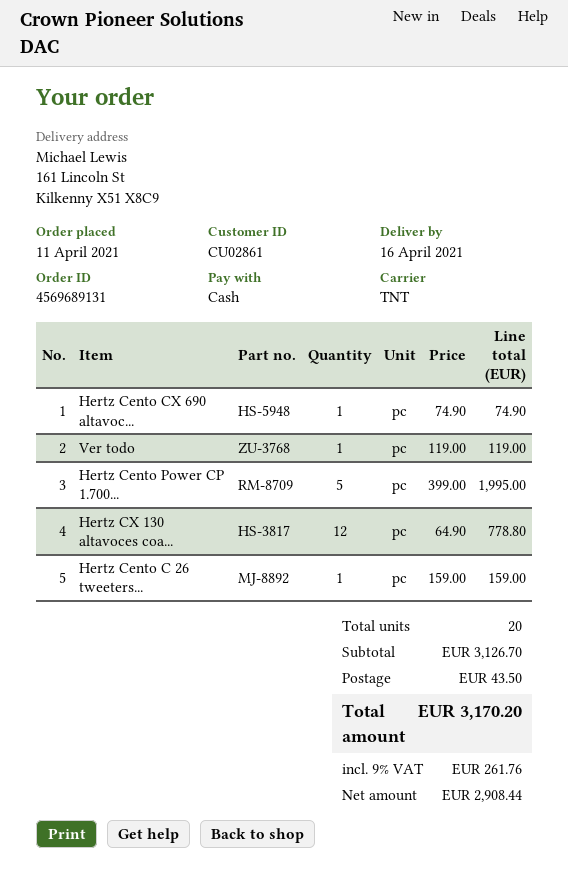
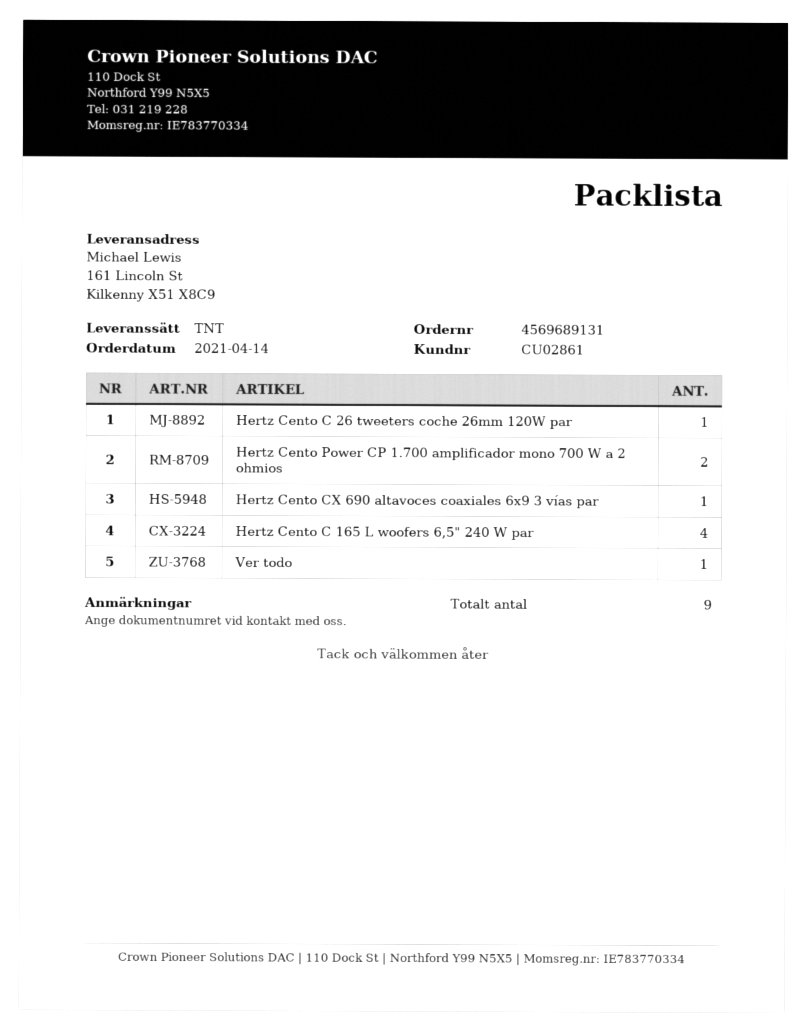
order date: 2021-04-11 -> 2021-04-14
Hertz Cento Power CP 1.700...: 5 -> 2
Hertz CX 130 altavoces coa...: 12 -> none
Hertz Cento C 165 L woofers 6,5" 240 W par: none -> 4
total quantity: 20 -> 9

